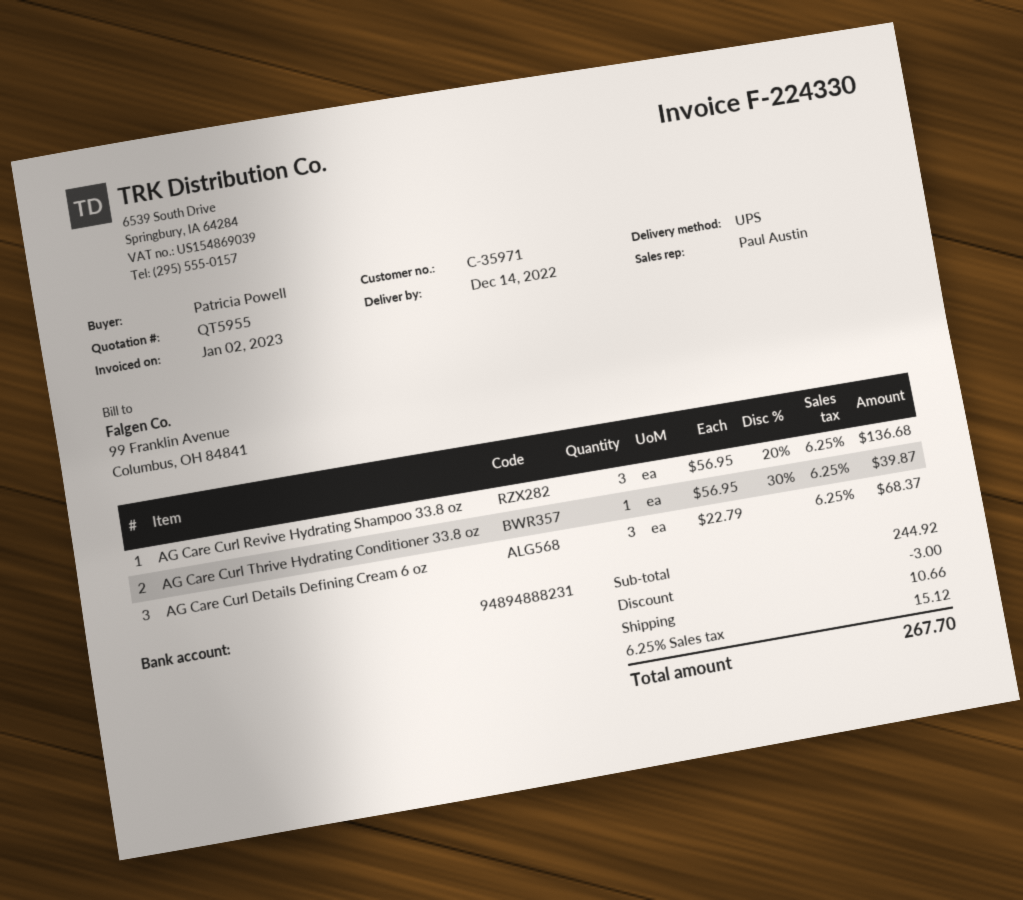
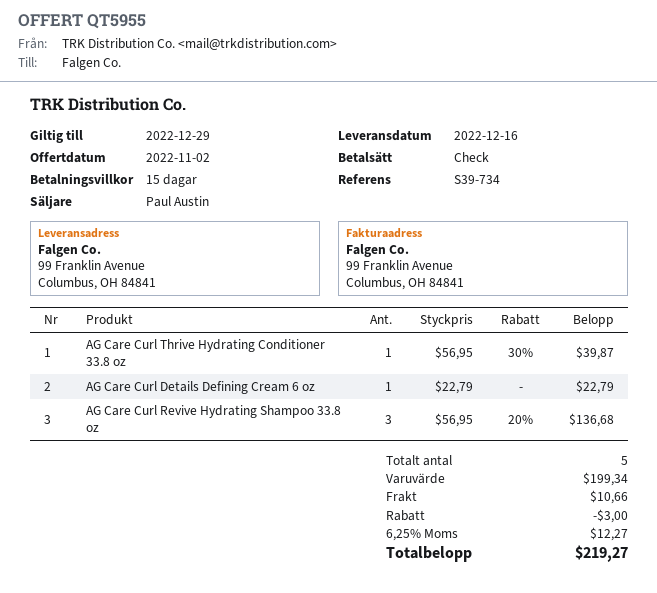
delivery date: 2022-12-14 -> 2022-12-16
AG Care Curl Details Defining Cream 6 oz: 3 x 22.79 = 68.37 -> 1 x 22.79 = 22.79
subtotal: 244.92 -> 199.34
tax: 6.25% = 15.12 -> 6.25% = 12.27
total: 267.70 -> 219.27

